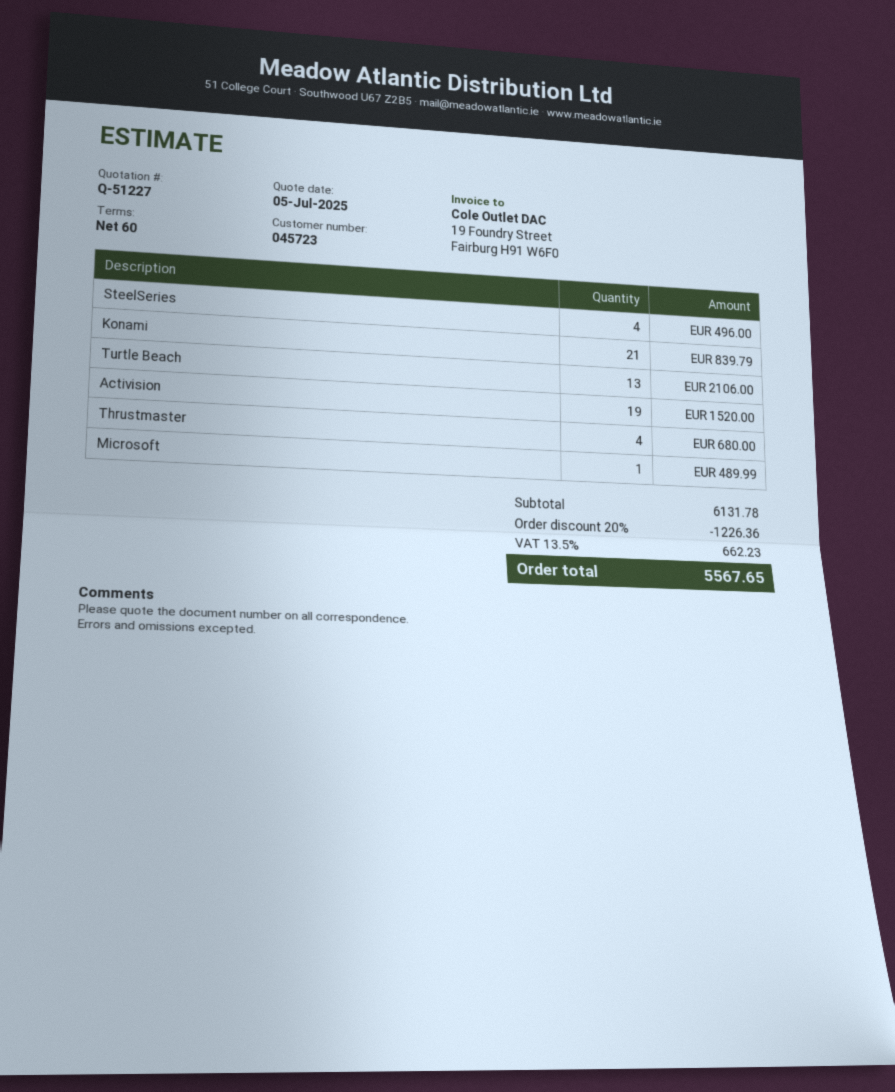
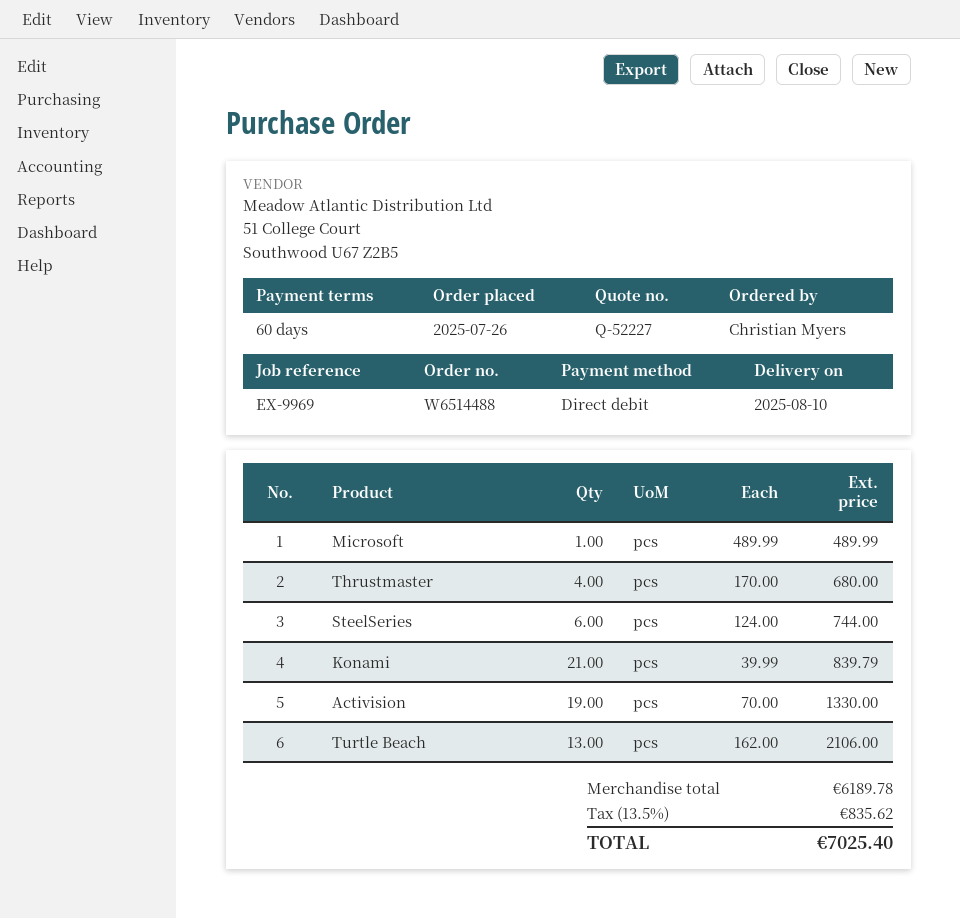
quote number: Q-51227 -> Q-52227
SteelSeries: 4 for 496.00 -> 6 for 744.00
Activision: 19 for 1520.00 -> 19 for 1330.00
subtotal: 6131.78 -> 6189.78
discount: 20% = 1226.36 -> none
tax: 13.5% = 662.23 -> 13.5% = 835.62
total: 5567.65 -> 7025.40

